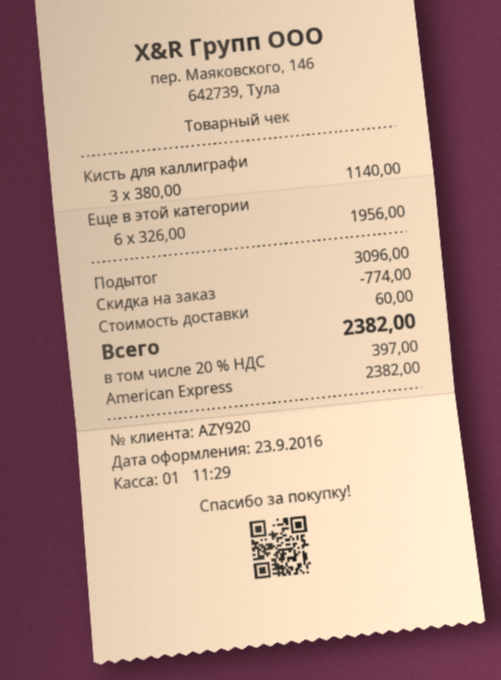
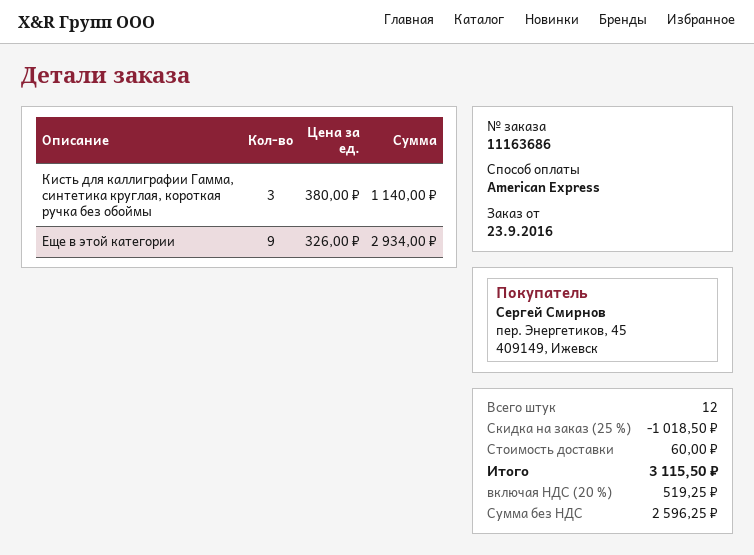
Еще в этой категории: 6 x 326.00 = 1956.00 -> 9 x 326.00 = 2934.00
discount: 774.00 -> 1018.50
tax: 20% = 397.00 -> 20% = 519.25
total: 2382.00 -> 3115.50

